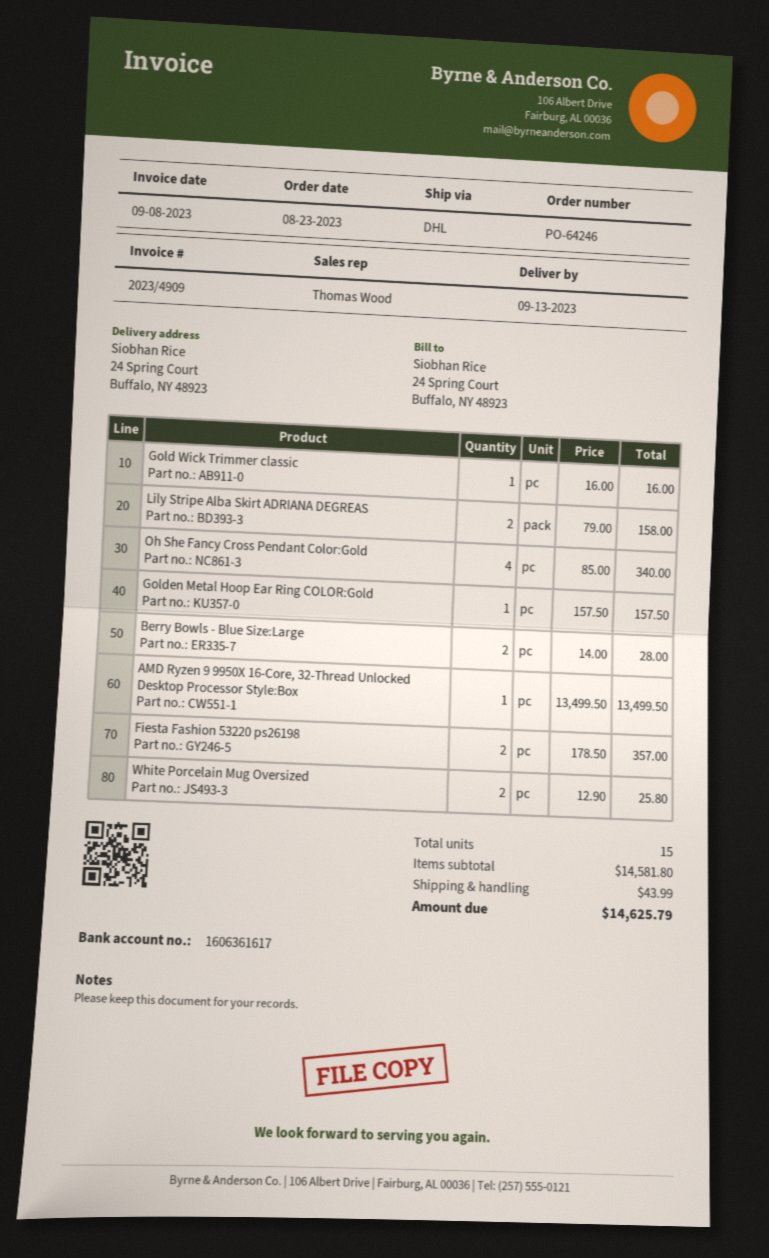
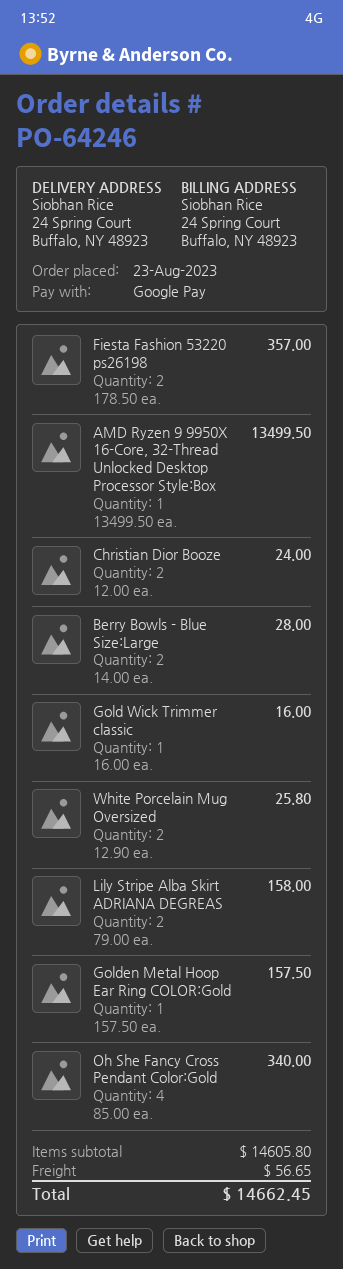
Christian Dior Booze: none -> 2 x 12.00 = 24.00
subtotal: 14581.80 -> 14605.80
shipping: 43.99 -> 56.65
total: 14625.79 -> 14662.45

